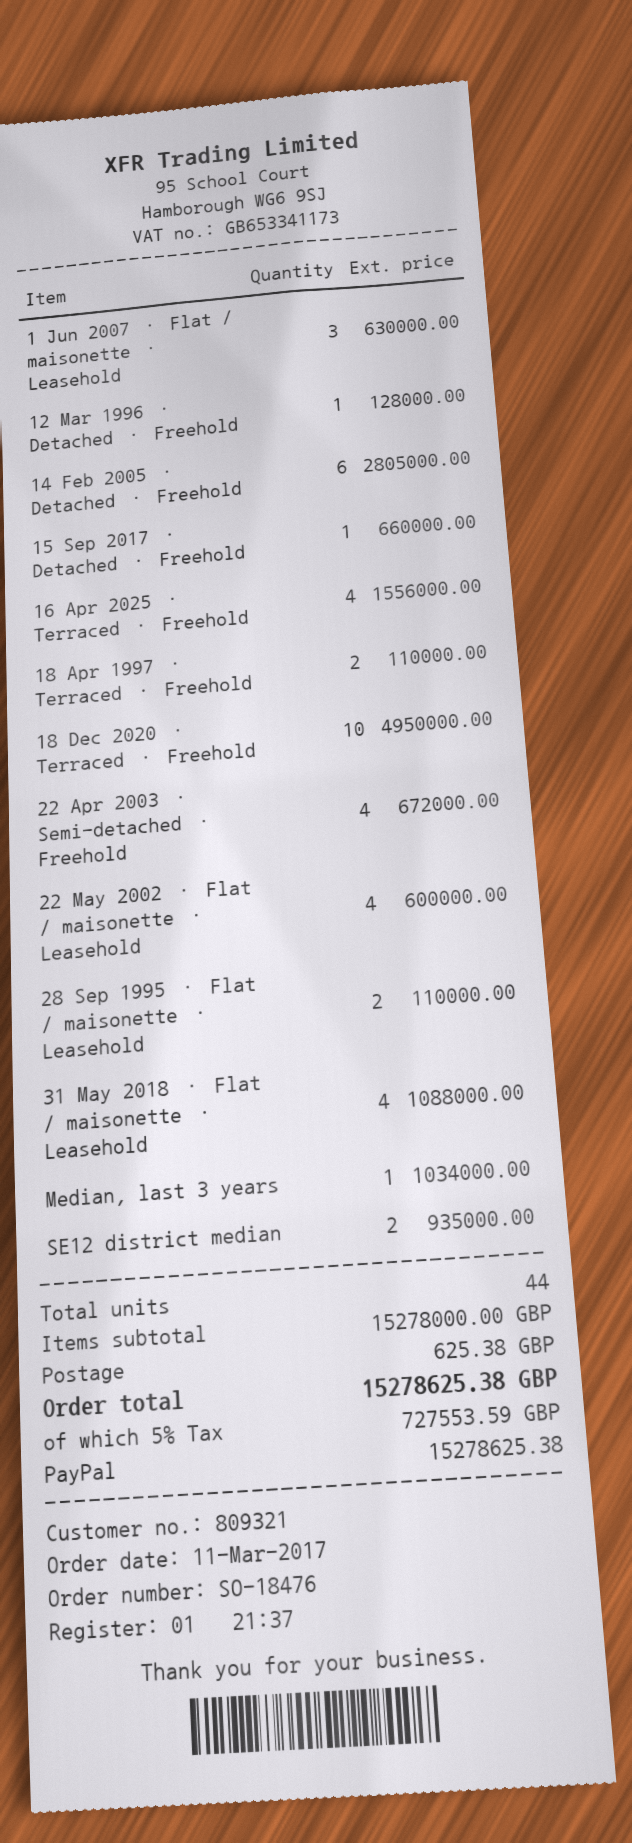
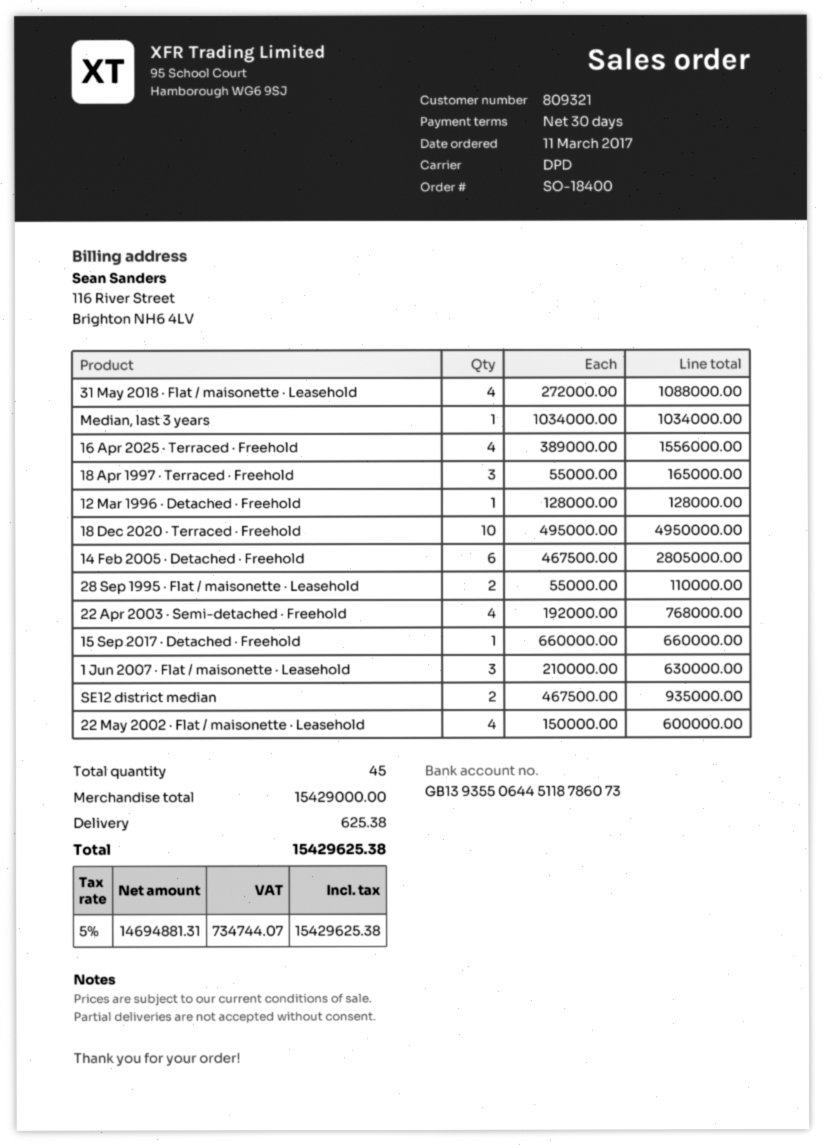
order number: SO-18476 -> SO-18400
18 Apr 1997 · Terraced · Freehold: 2 for 110000.00 -> 3 for 165000.00
22 Apr 2003 · Semi-detached · Freehold: 4 for 672000.00 -> 4 for 768000.00
total quantity: 44 -> 45
subtotal: 15278000.00 -> 15429000.00
tax: 5% = 727553.59 -> 5% = 734744.07
total: 15278625.38 -> 15429625.38

